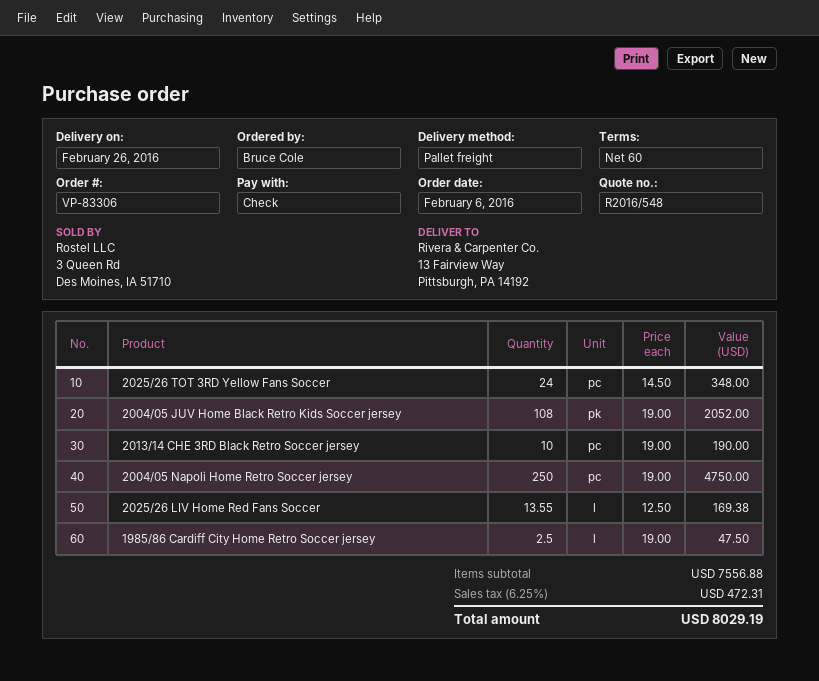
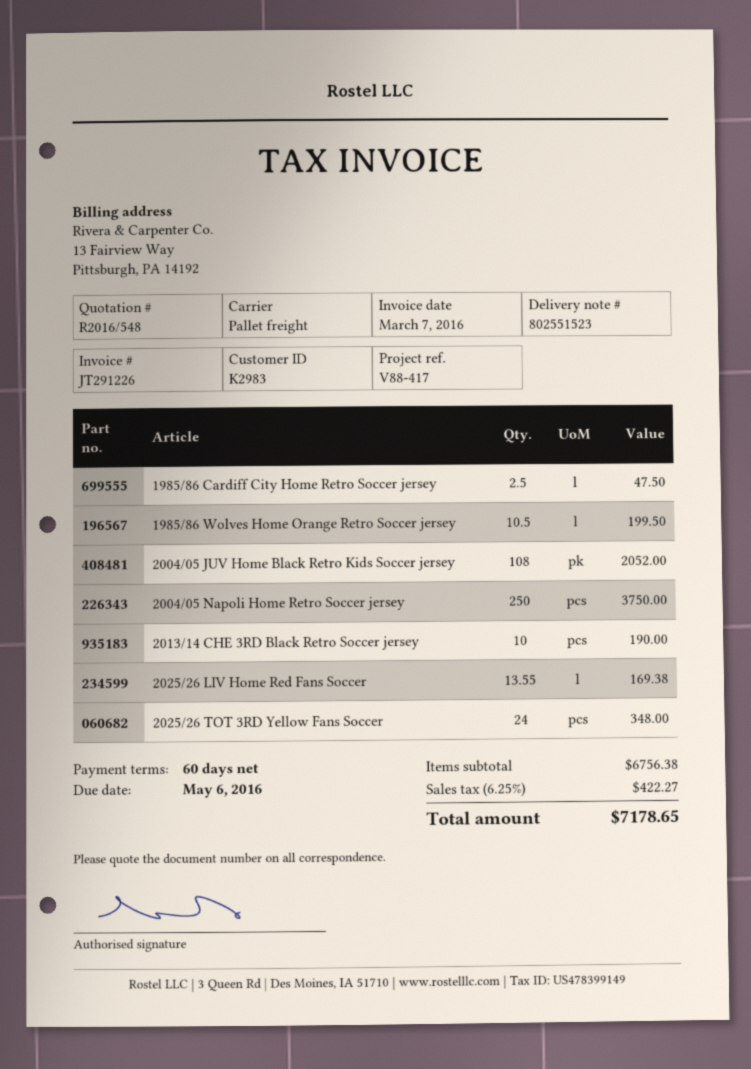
2004/05 Napoli Home Retro Soccer jersey: 250 for 4750.00 -> 250 for 3750.00
1985/86 Wolves Home Orange Retro Soccer jersey: none -> 10.5 for 199.50
subtotal: 7556.88 -> 6756.38
tax: 6.25% = 472.31 -> 6.25% = 422.27
total: 8029.19 -> 7178.65

